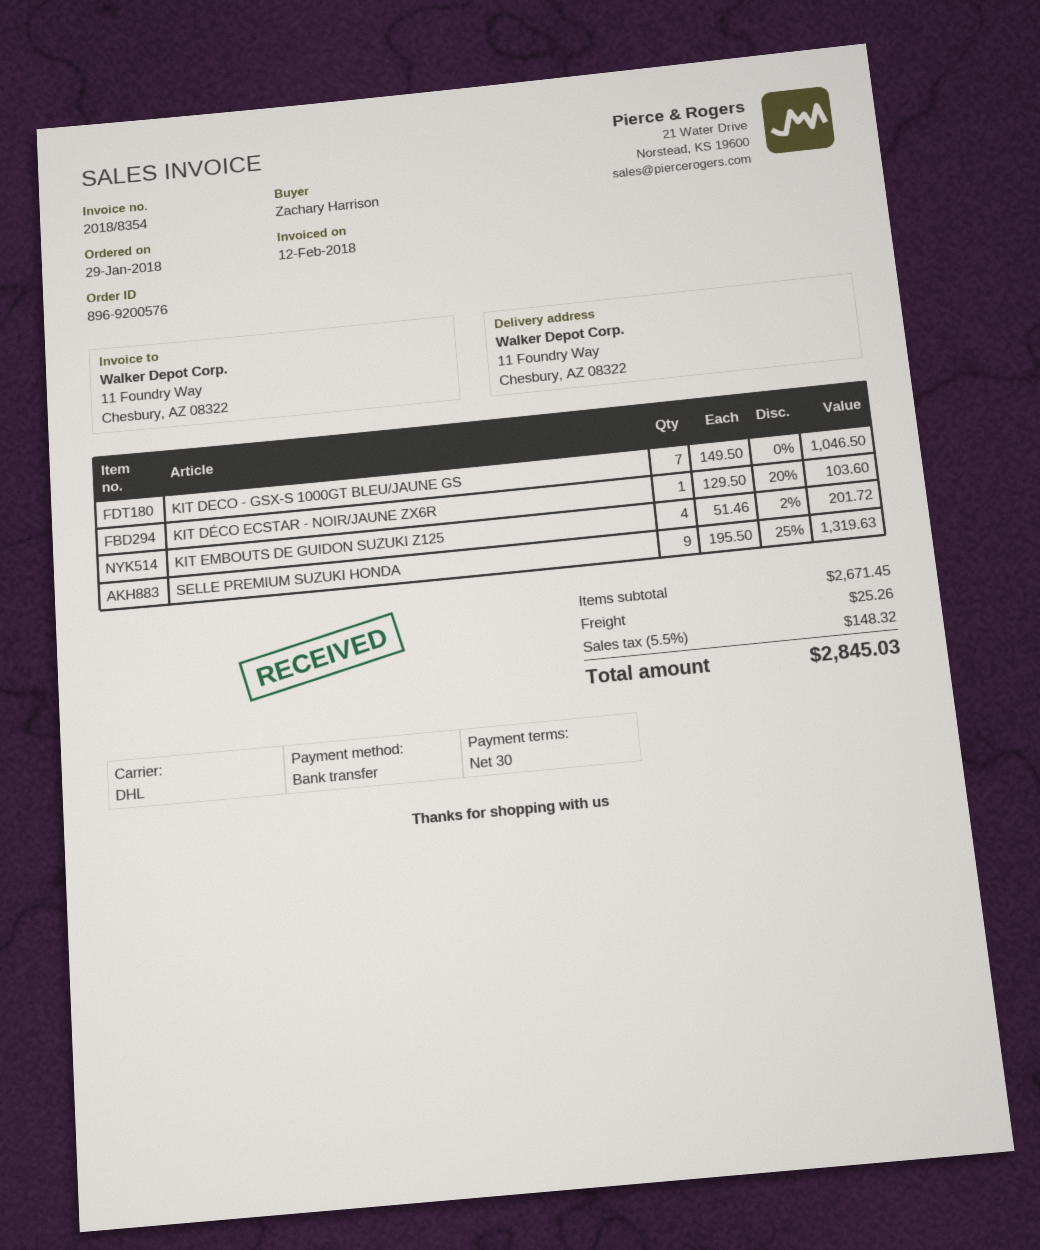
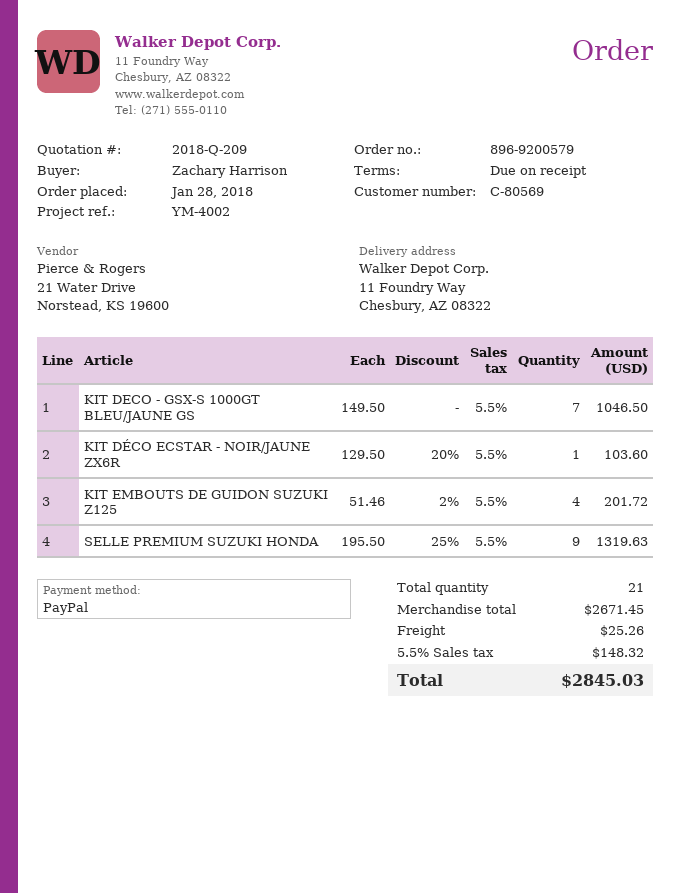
order number: 896-9200576 -> 896-9200579
order date: 2018-01-29 -> 2018-01-28
payment terms: 30 days -> on receipt
payment method: bank transfer -> PayPal

